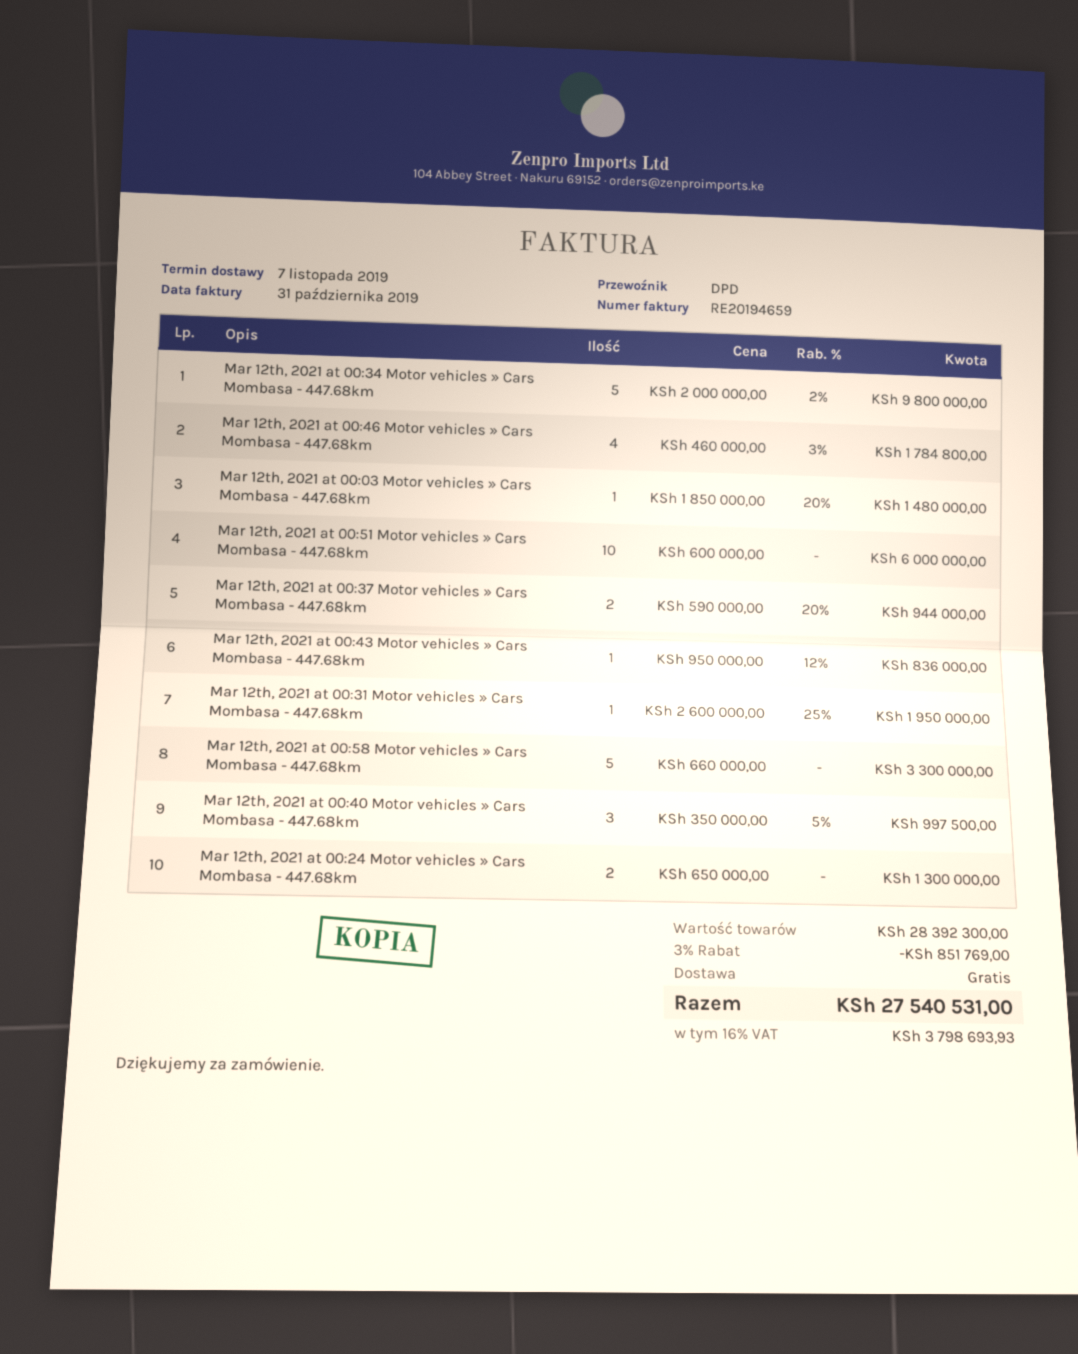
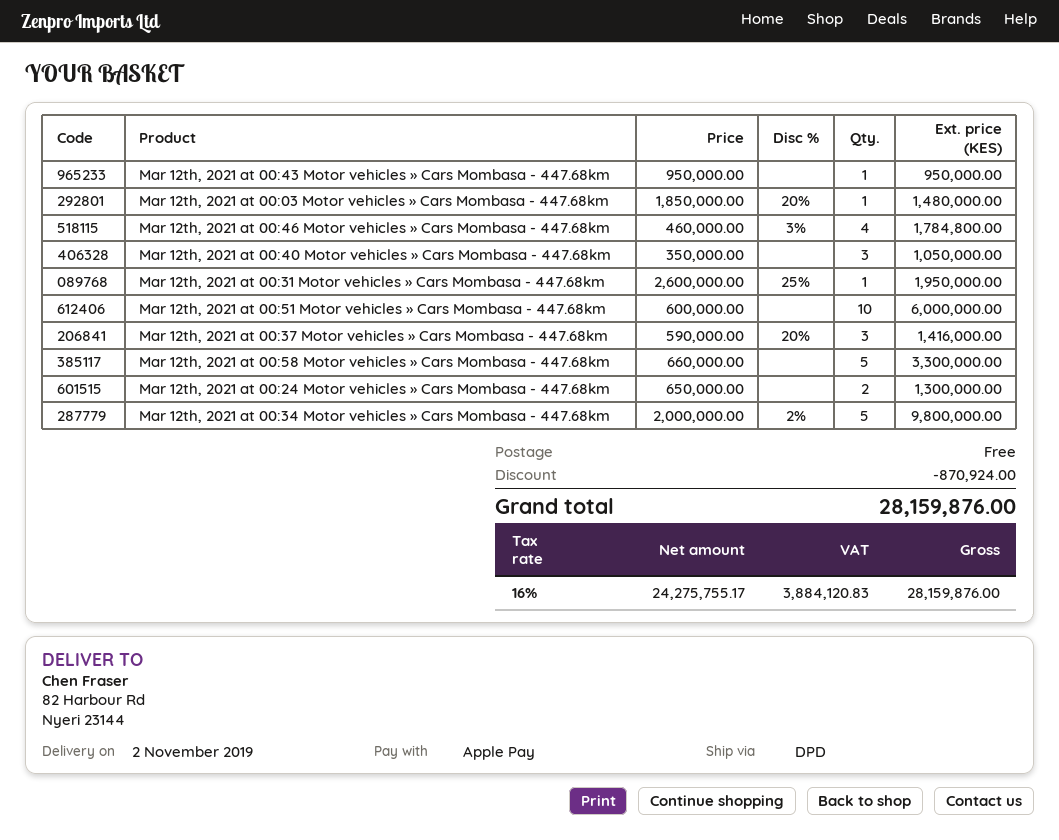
delivery date: 2019-11-07 -> 2019-11-02
Mar 12th, 2021 at 00:37 Motor vehicles » Cars Mombasa - 447.68km: 2 x 590000.00 - 20% = 944000.00 -> 3 x 590000.00 - 20% = 1416000.00
Mar 12th, 2021 at 00:43 Motor vehicles » Cars Mombasa - 447.68km: 1 x 950000.00 - 12% = 836000.00 -> 1 x 950000.00 = 950000.00
Mar 12th, 2021 at 00:40 Motor vehicles » Cars Mombasa - 447.68km: 3 x 350000.00 - 5% = 997500.00 -> 3 x 350000.00 = 1050000.00
discount: 851769.00 -> 870924.00
tax: 16% = 3798693.93 -> 16% = 3884120.83
total: 27540531.00 -> 28159876.00

